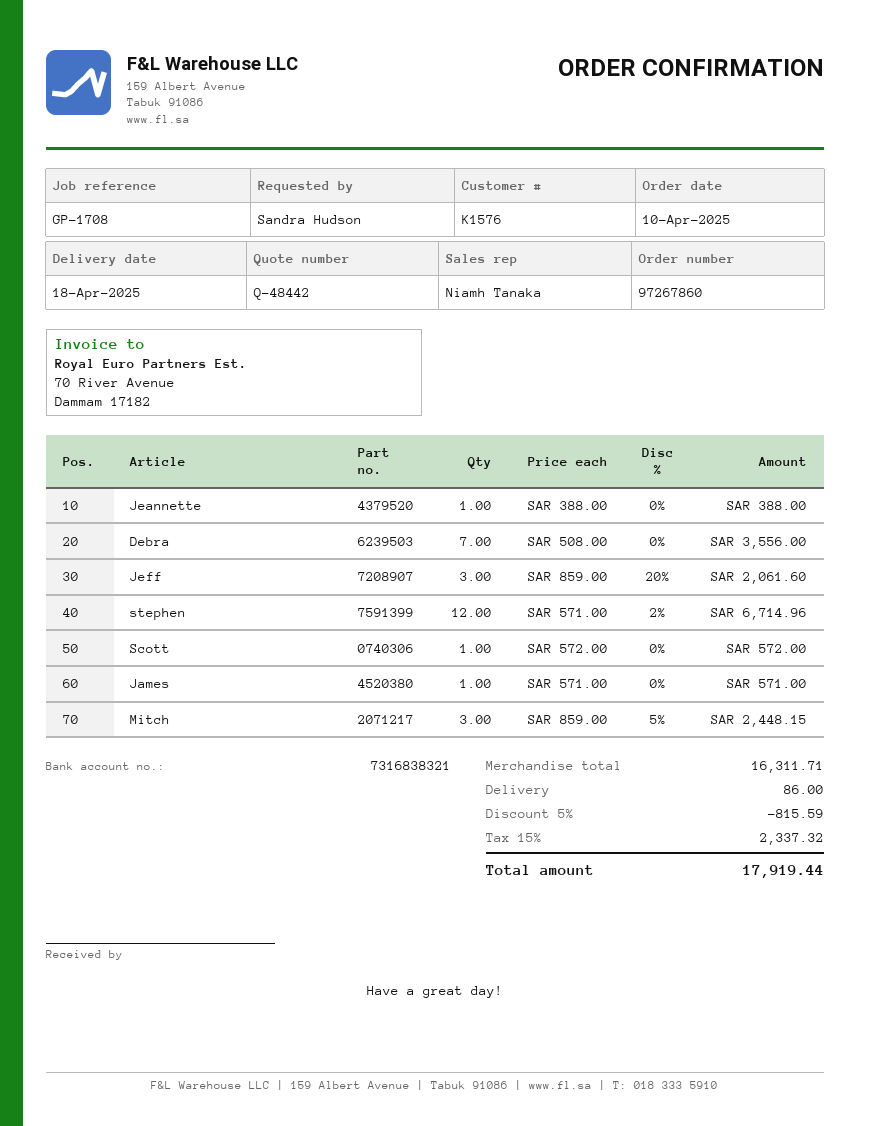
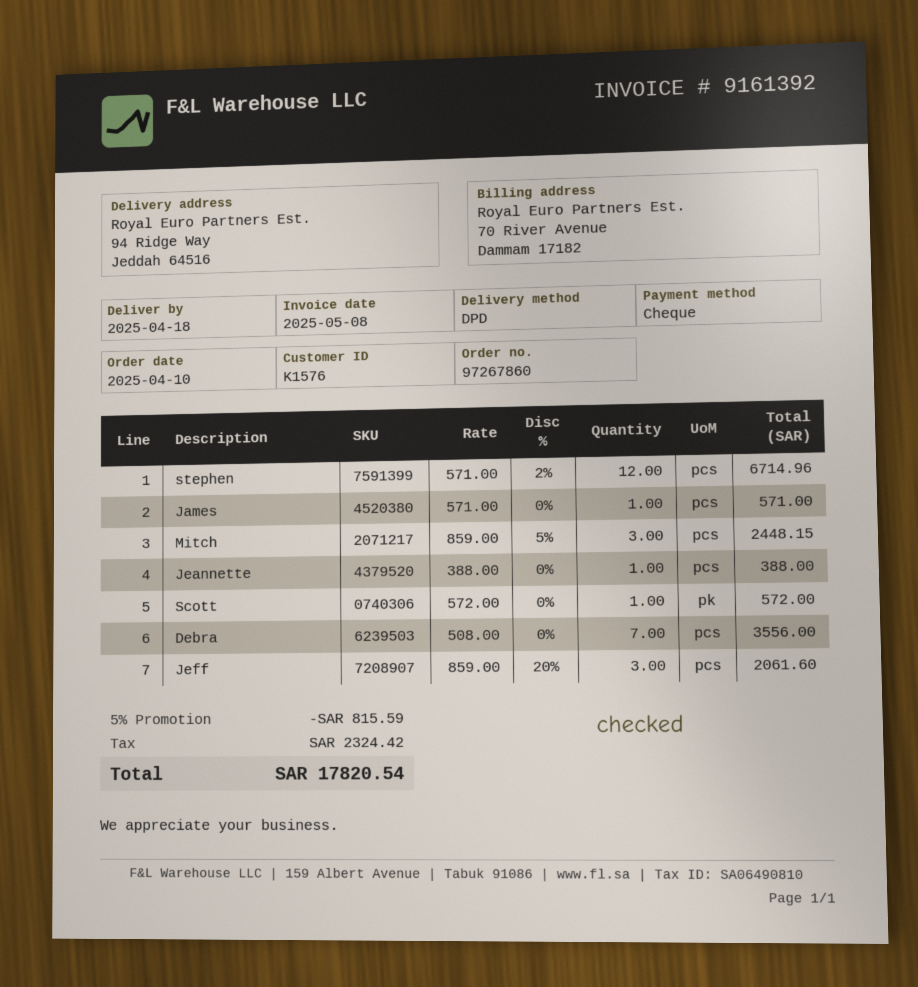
shipping: 86.00 -> none
tax: 2337.32 -> 2324.42
total: 17919.44 -> 17820.54

